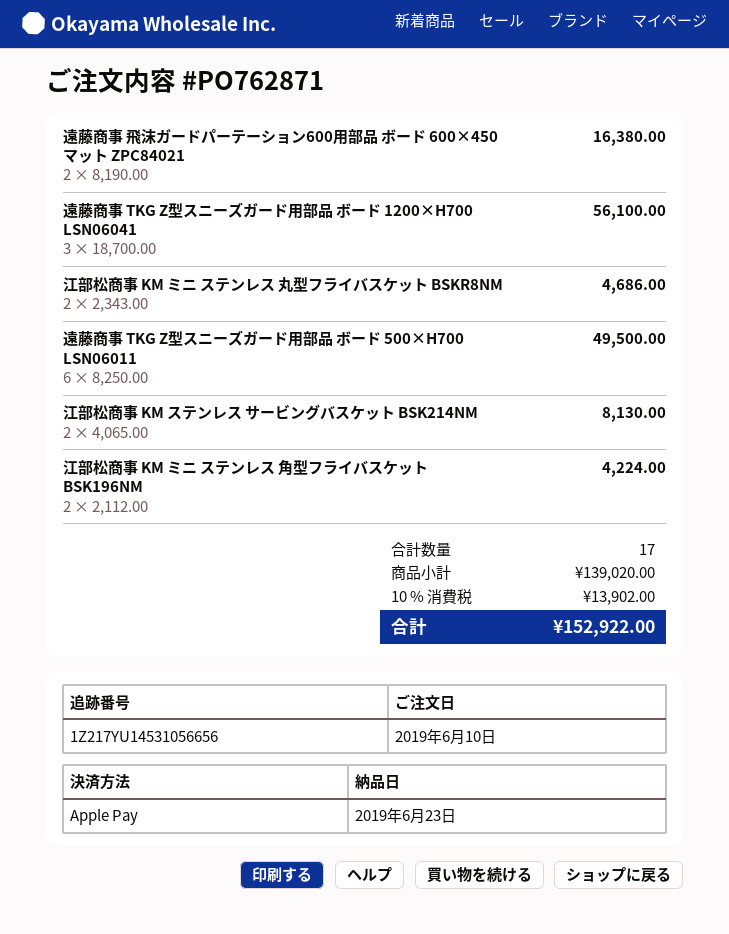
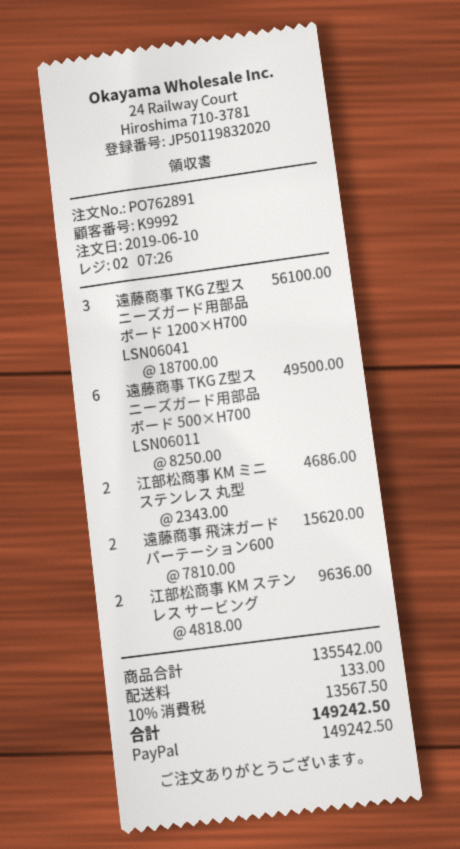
order number: PO762871 -> PO762891
payment method: Apple Pay -> PayPal
遠藤商事 飛沫ガードパーテーション600用部品 ボード 600×450 マット ZPC84021: 2 x 8190.00 = 16380.00 -> 2 x 7810.00 = 15620.00
江部松商事 KM ステンレス サービングバスケット BSK214NM: 2 x 4065.00 = 8130.00 -> 2 x 4818.00 = 9636.00
江部松商事 KM ミニ ステンレス 角型フライバスケット BSK196NM: 2 x 2112.00 = 4224.00 -> none
subtotal: 139020.00 -> 135542.00
shipping: none -> 133.00
tax: 10% = 13902.00 -> 10% = 13567.50
total: 152922.00 -> 149242.50

